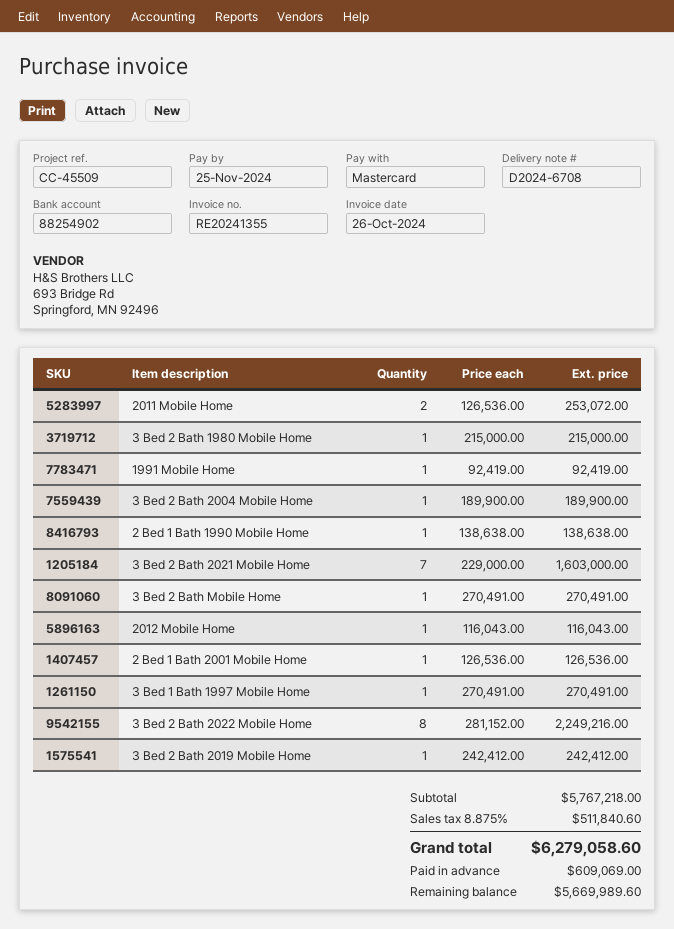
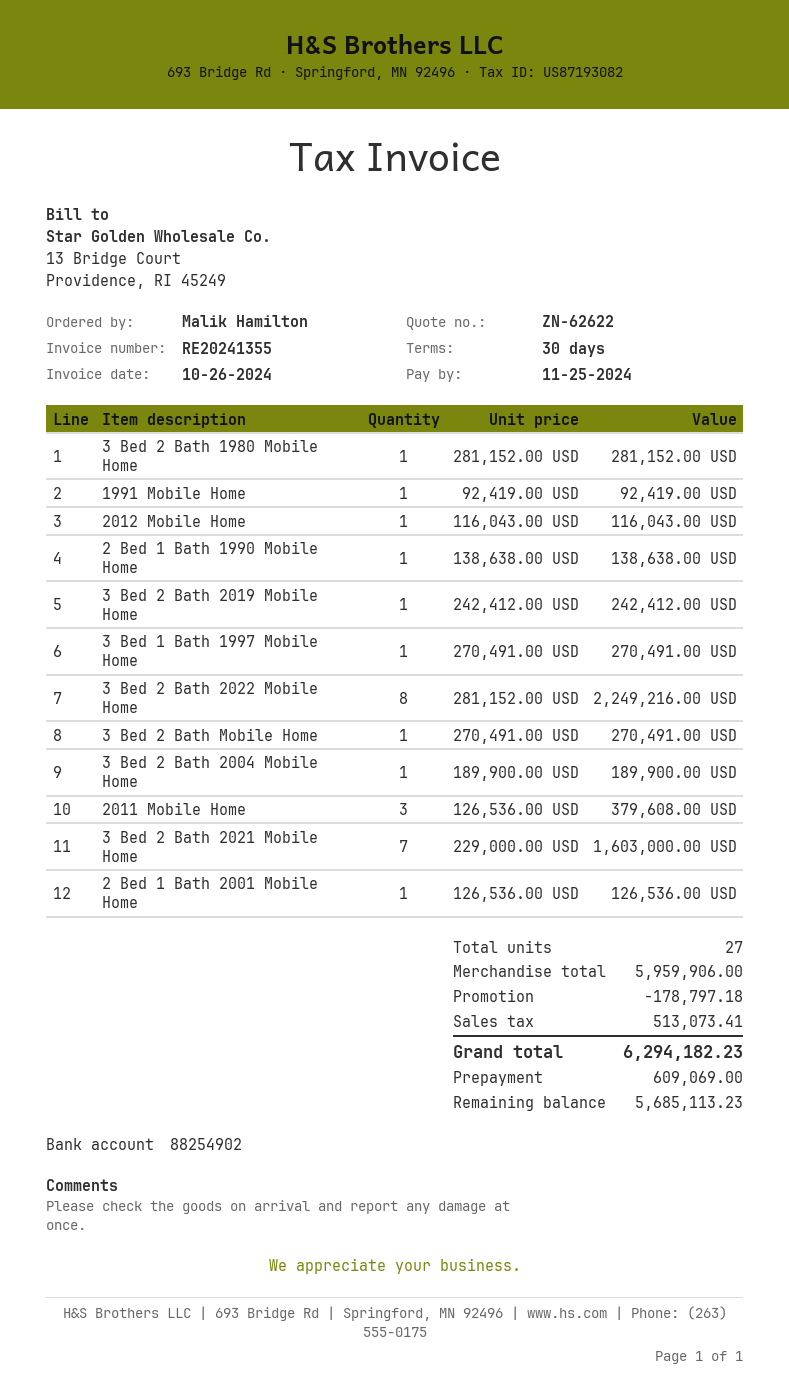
2011 Mobile Home: 2 x 126536.00 = 253072.00 -> 3 x 126536.00 = 379608.00
3 Bed 2 Bath 1980 Mobile Home: 1 x 215000.00 = 215000.00 -> 1 x 281152.00 = 281152.00
subtotal: 5767218.00 -> 5959906.00
discount: none -> 178797.18
tax: 511840.60 -> 513073.41
total: 6279058.60 -> 6294182.23
balance: 5669989.60 -> 5685113.23

